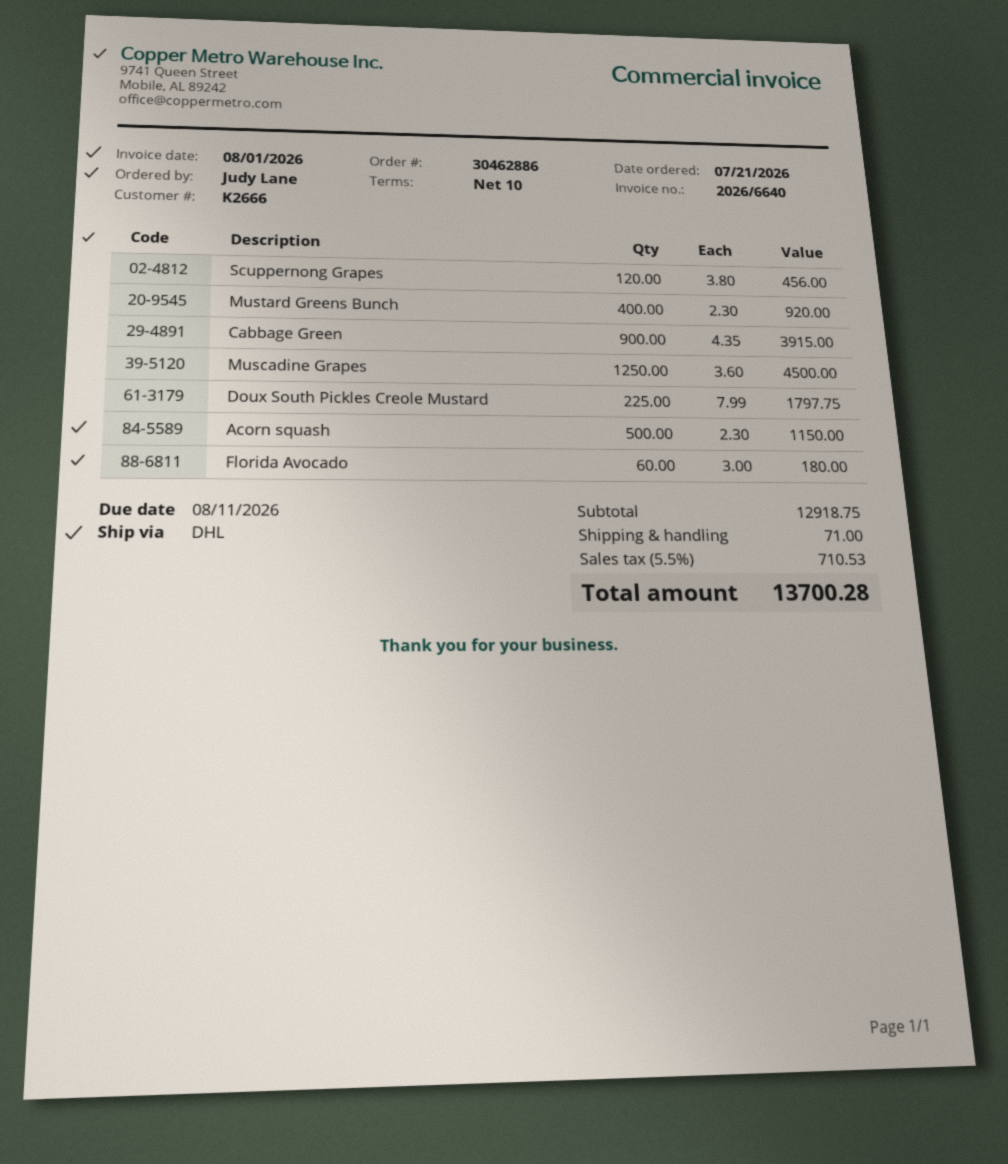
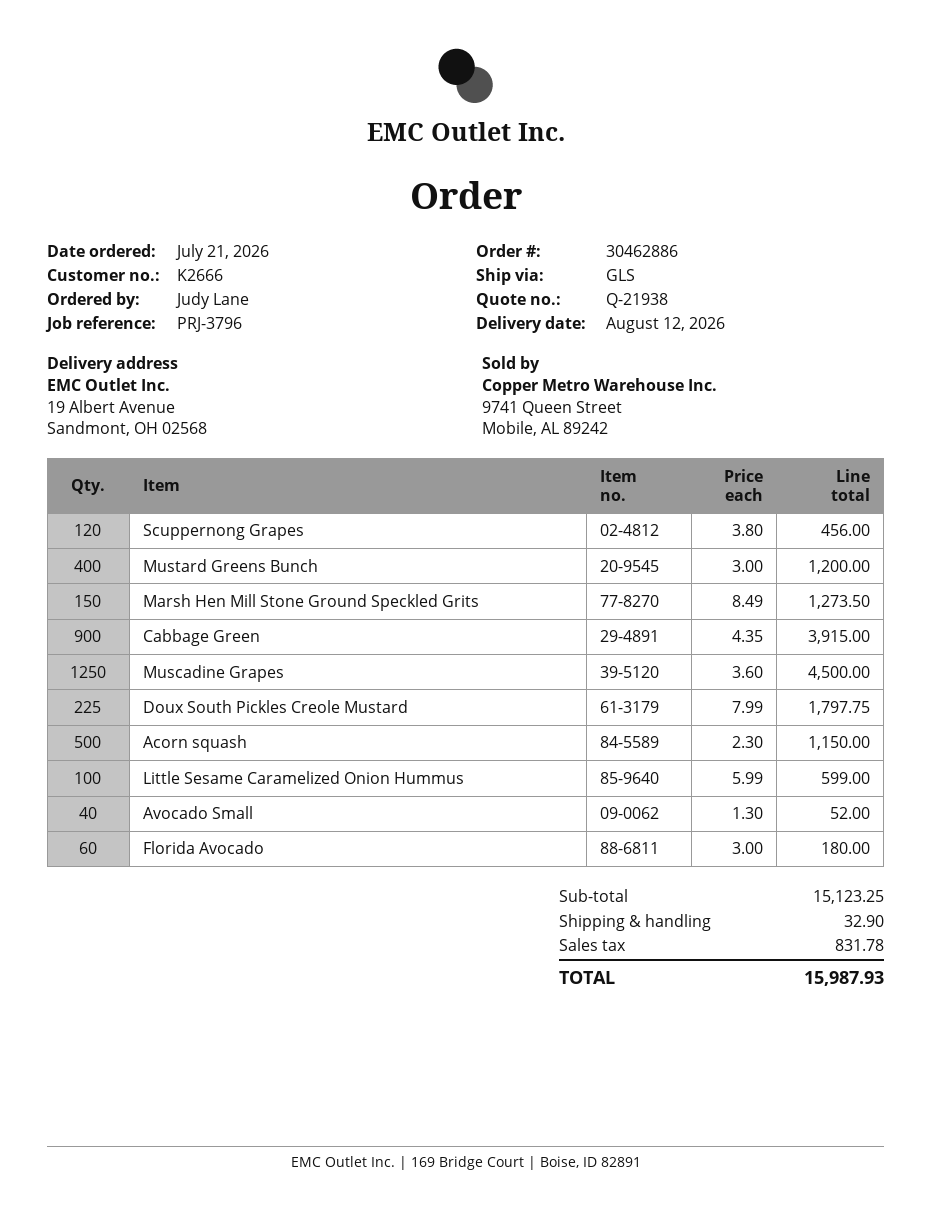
shipping method: DHL -> GLS
Mustard Greens Bunch: 400 x 2.30 = 920.00 -> 400 x 3.00 = 1200.00
Marsh Hen Mill Stone Ground Speckled Grits: none -> 150 x 8.49 = 1273.50
Little Sesame Caramelized Onion Hummus: none -> 100 x 5.99 = 599.00
Avocado Small: none -> 40 x 1.30 = 52.00
subtotal: 12918.75 -> 15123.25
shipping: 71.00 -> 32.90
tax: 710.53 -> 831.78
total: 13700.28 -> 15987.93

